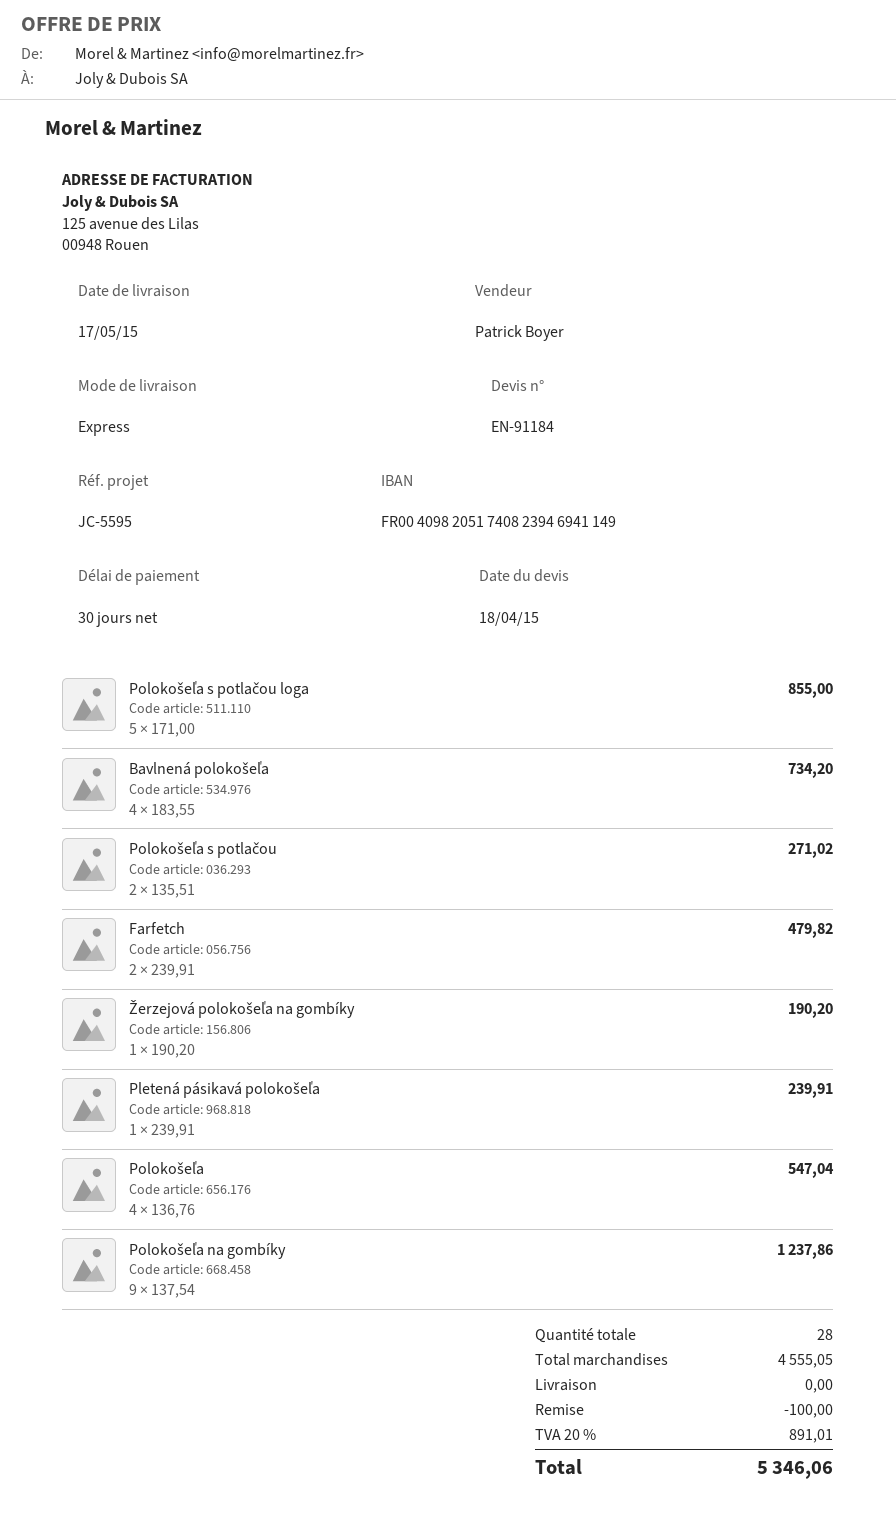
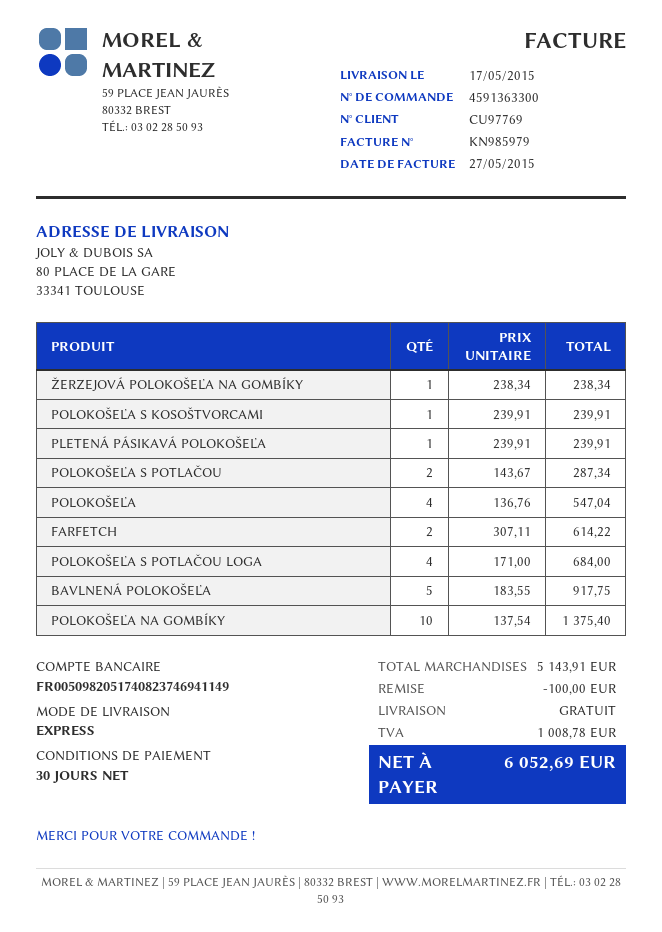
bank account: FR0040982051740823946941149 -> FR0050982051740823746941149
Polokošeľa s potlačou loga: 5 x 171.00 = 855.00 -> 4 x 171.00 = 684.00
Bavlnená polokošeľa: 4 x 183.55 = 734.20 -> 5 x 183.55 = 917.75
Polokošeľa s potlačou: 2 x 135.51 = 271.02 -> 2 x 143.67 = 287.34
Farfetch: 2 x 239.91 = 479.82 -> 2 x 307.11 = 614.22
Žerzejová polokošeľa na gombíky: 1 x 190.20 = 190.20 -> 1 x 238.34 = 238.34
Polokošeľa na gombíky: 9 x 137.54 = 1237.86 -> 10 x 137.54 = 1375.40
POLOKOŠEĽA S KOSOŠTVORCAMI: none -> 1 x 239.91 = 239.91
subtotal: 4555.05 -> 5143.91
tax: 891.01 -> 1008.78
total: 5346.06 -> 6052.69

